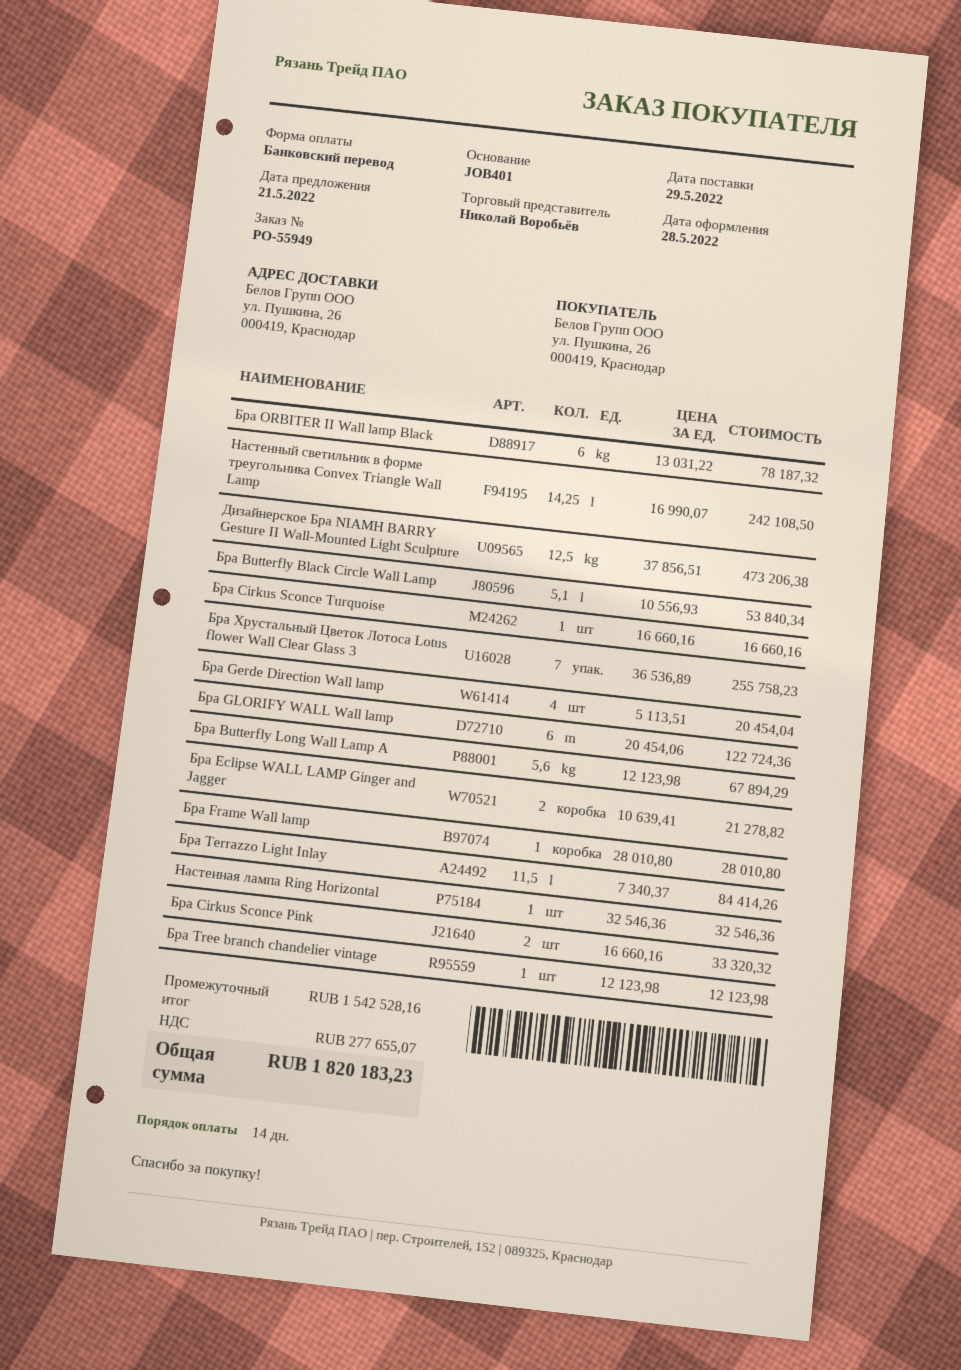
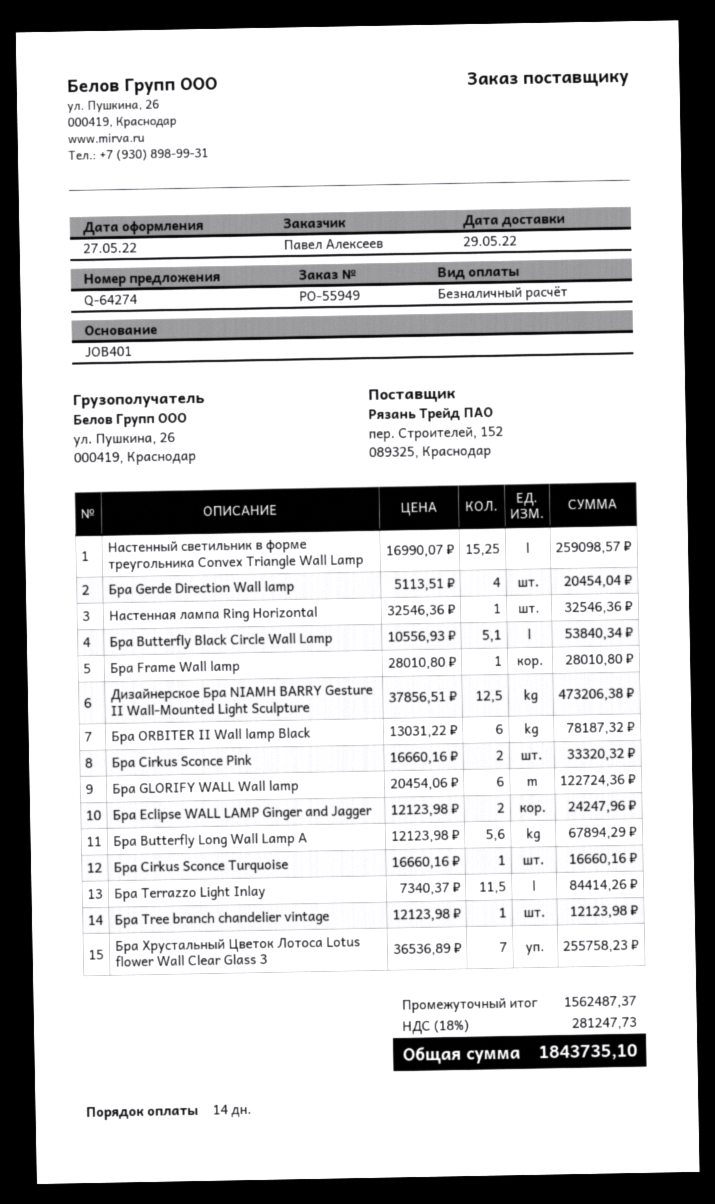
order date: 2022-05-28 -> 2022-05-27
Настенный светильник в форме треугольника Convex Triangle Wall Lamp: 14.25 x 16990.07 = 242108.50 -> 15.25 x 16990.07 = 259098.57
Бра Eclipse WALL LAMP Ginger and Jagger: 2 x 10639.41 = 21278.82 -> 2 x 12123.98 = 24247.96
subtotal: 1542528.16 -> 1562487.37
tax: 277655.07 -> 281247.73
total: 1820183.23 -> 1843735.10

